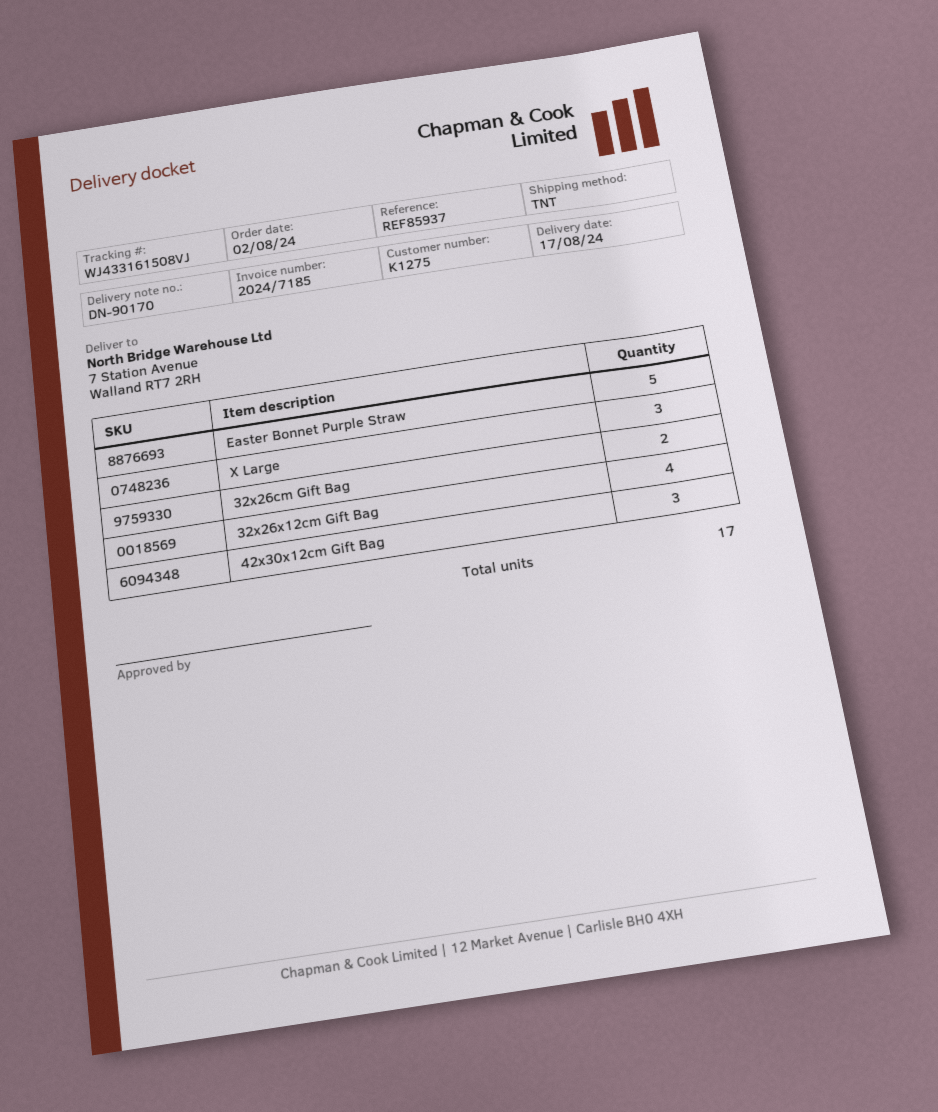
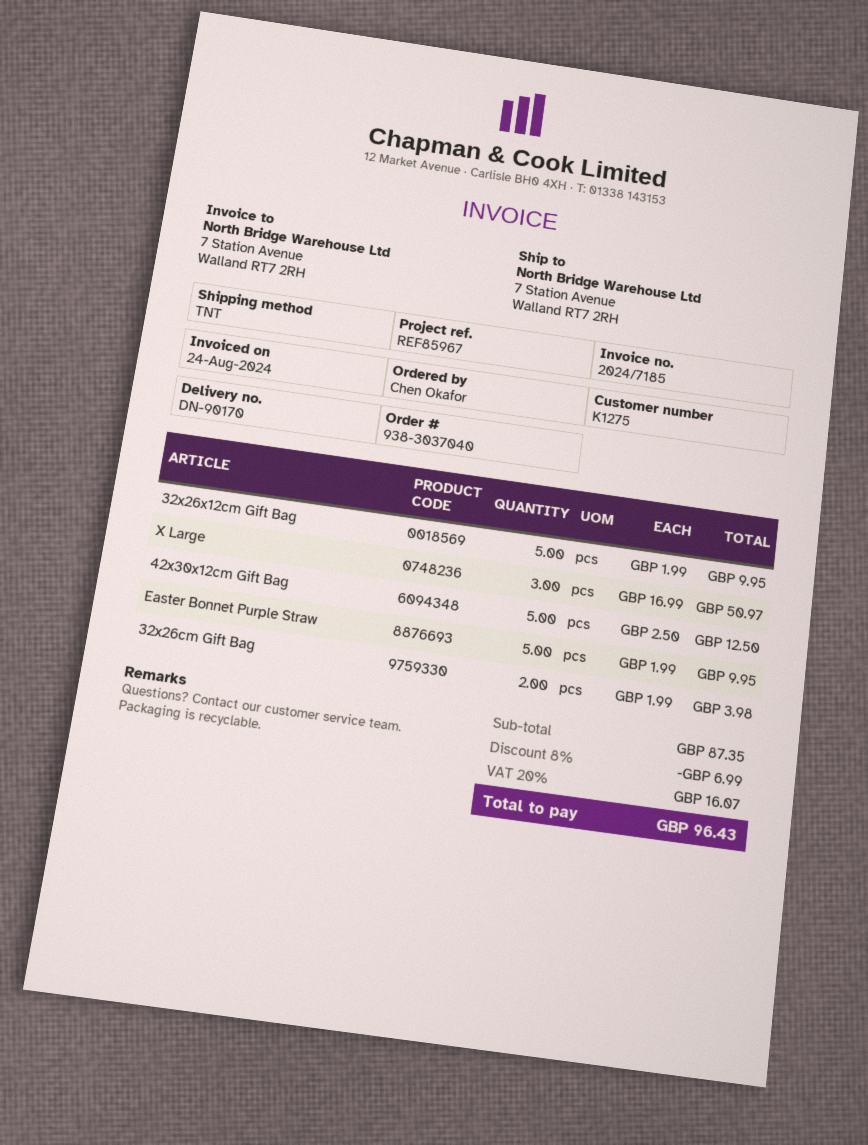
reference: REF85937 -> REF85967
32x26x12cm Gift Bag: 4 -> 5
42x30x12cm Gift Bag: 3 -> 5

